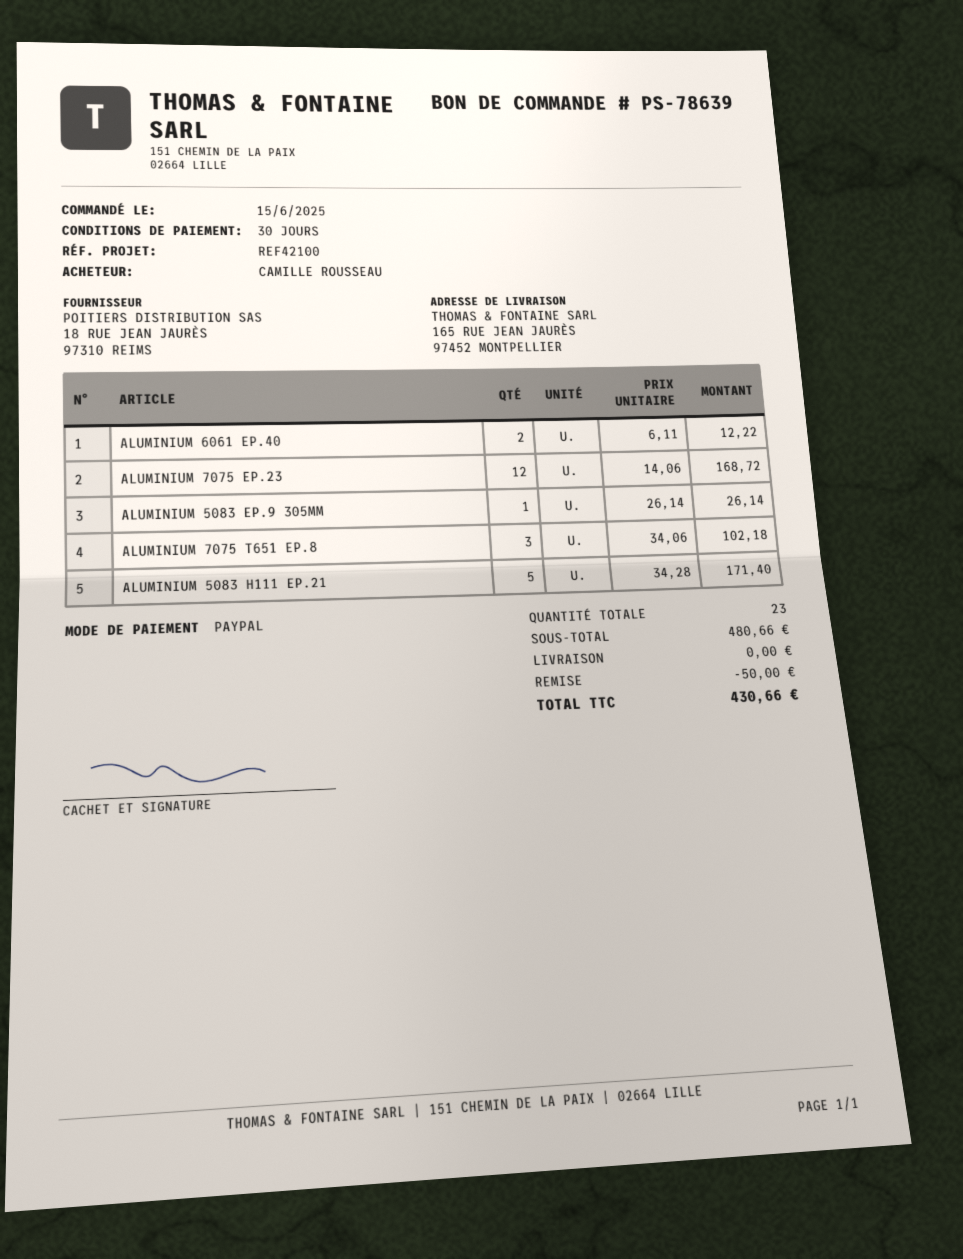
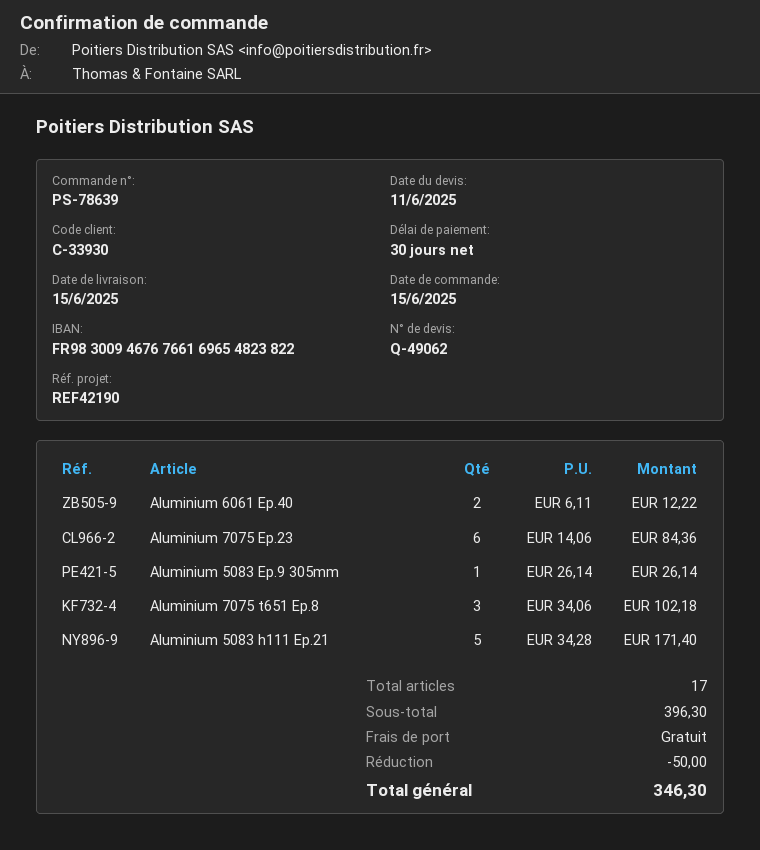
reference: REF42100 -> REF42190
ALUMINIUM 7075 EP.23: 12 x 14.06 = 168.72 -> 6 x 14.06 = 84.36
total quantity: 23 -> 17
subtotal: 480.66 -> 396.30
total: 430.66 -> 346.30

